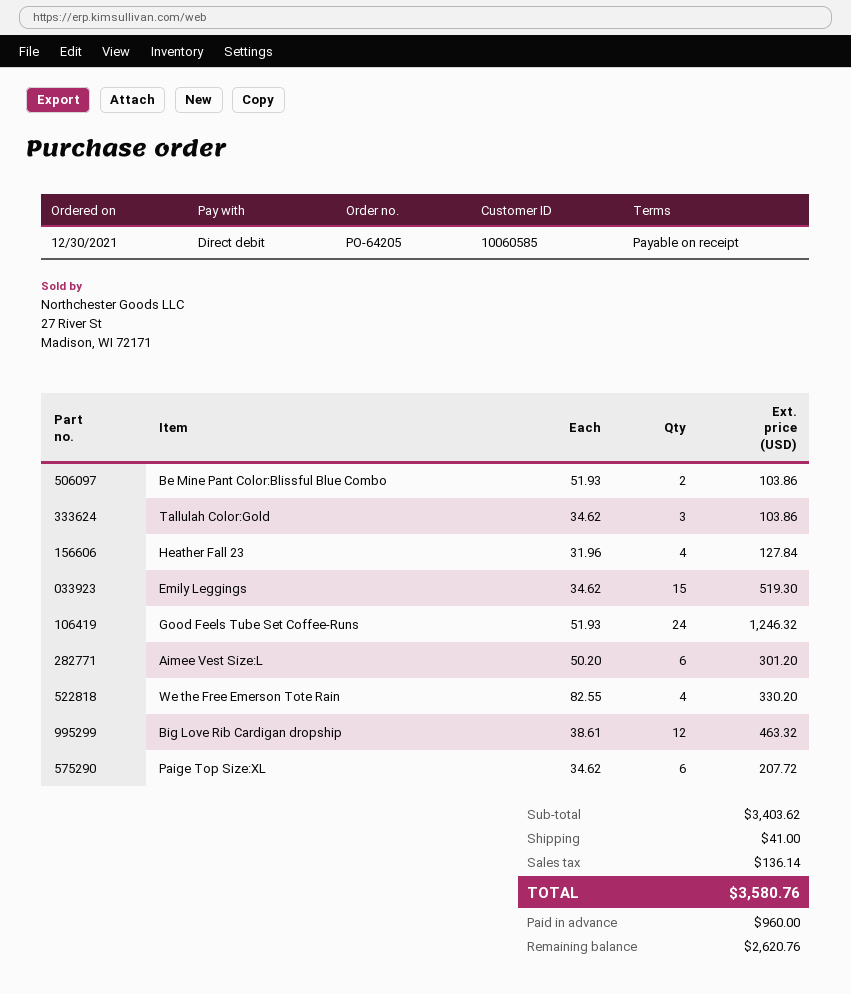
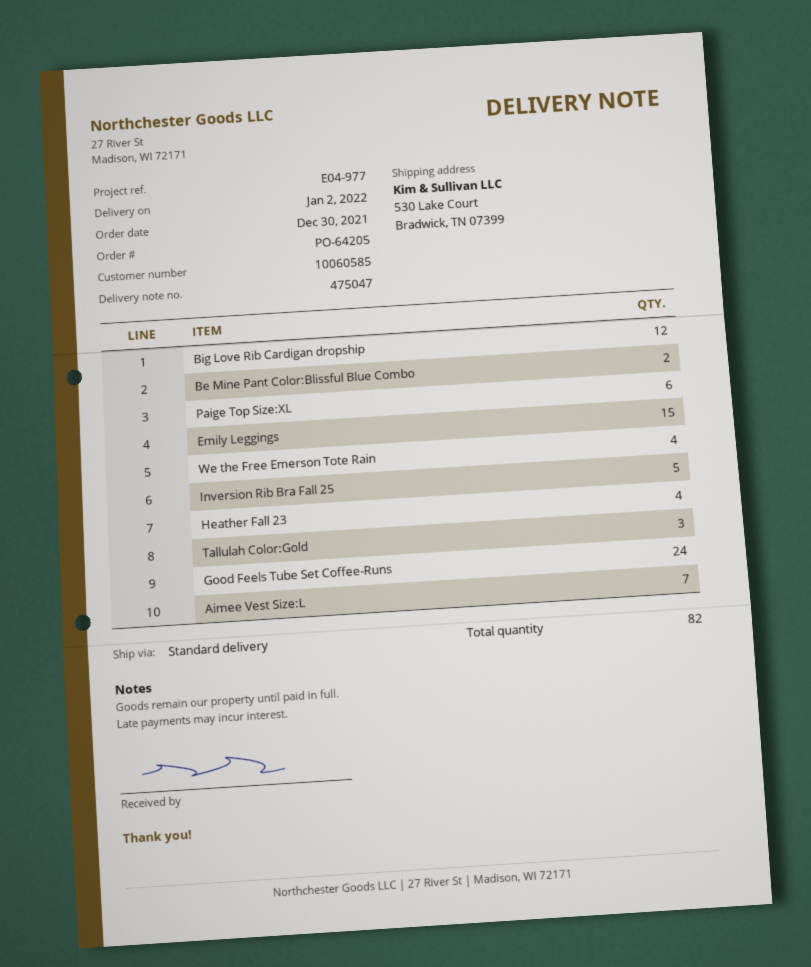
Aimee Vest Size:L: 6 -> 7
Inversion Rib Bra Fall 25: none -> 5

